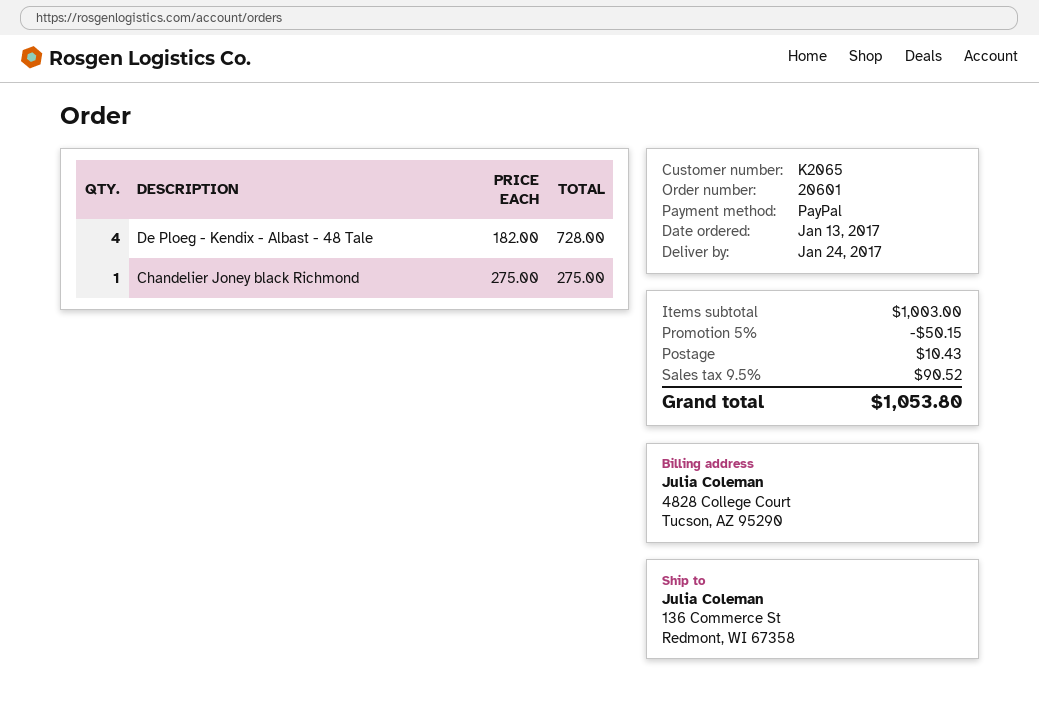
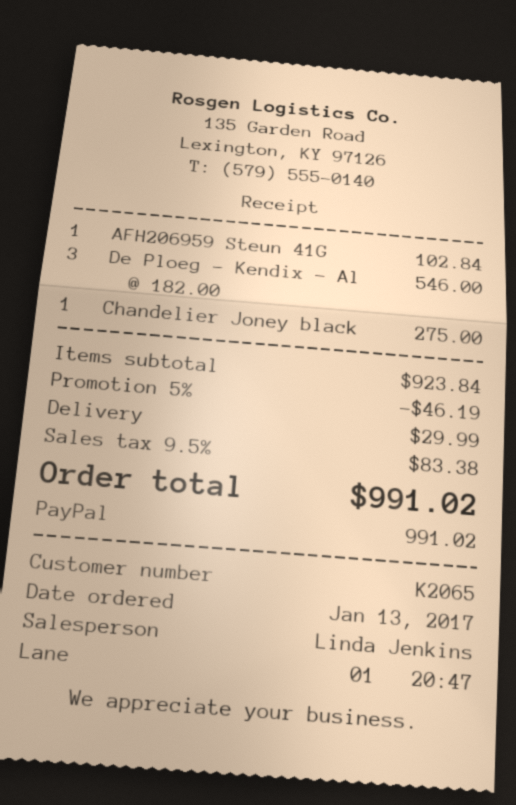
De Ploeg - Kendix - Albast - 48 Tale: 4 x 182.00 = 728.00 -> 3 x 182.00 = 546.00
AFH206959 Steun 41G: none -> 1 x 102.84 = 102.84
subtotal: 1003.00 -> 923.84
discount: 5% = 50.15 -> 5% = 46.19
shipping: 10.43 -> 29.99
tax: 9.5% = 90.52 -> 9.5% = 83.38
total: 1053.80 -> 991.02

